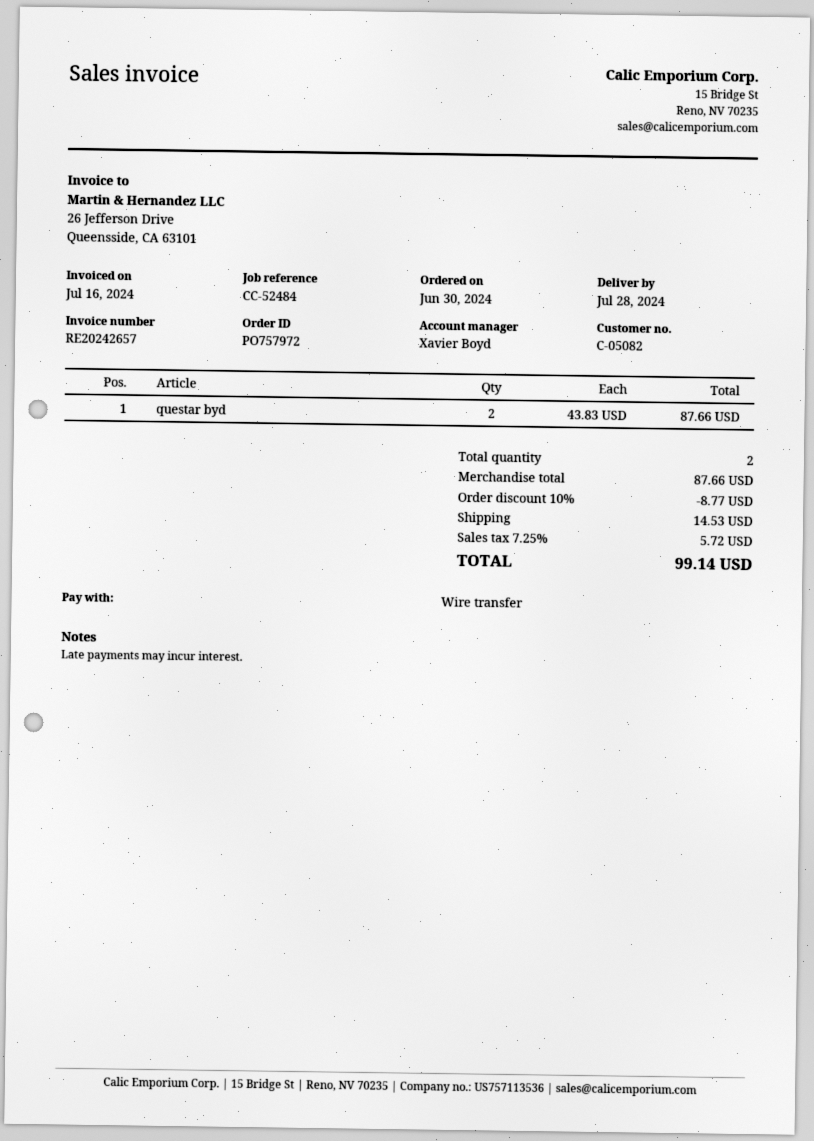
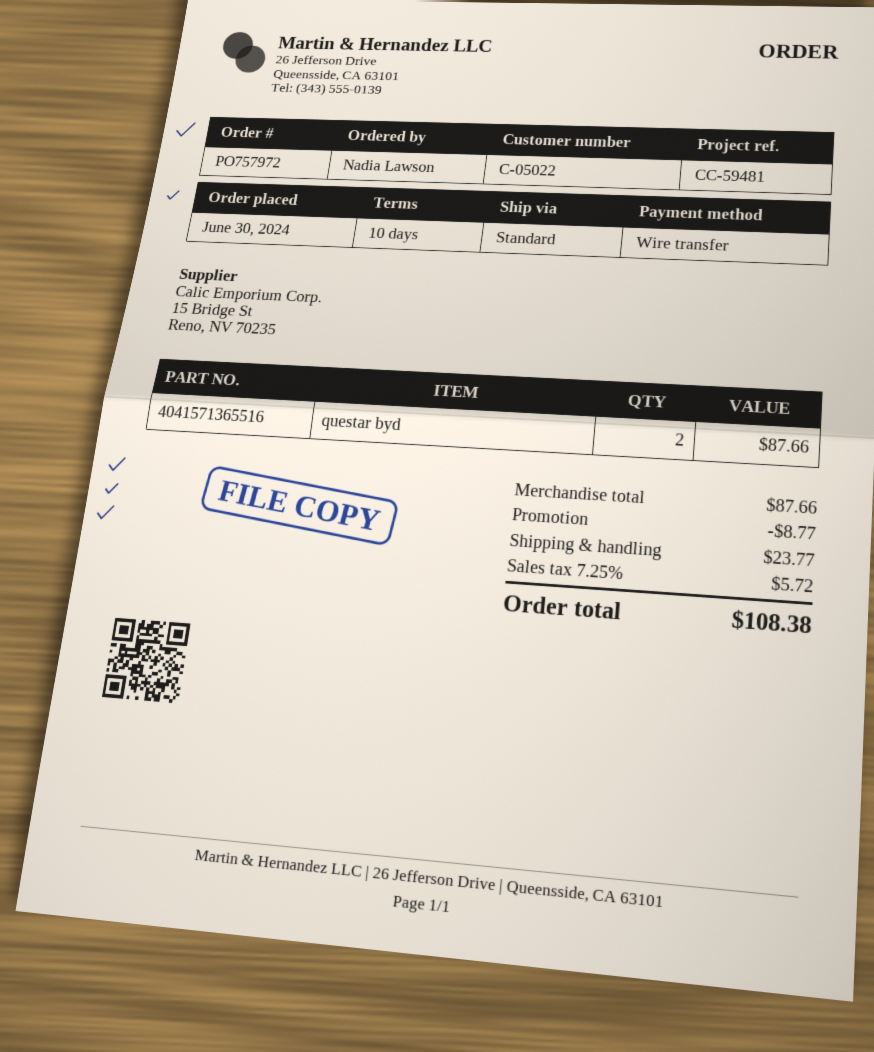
customer number: C-05082 -> C-05022
reference: CC-52484 -> CC-59481
shipping: 14.53 -> 23.77
total: 99.14 -> 108.38

